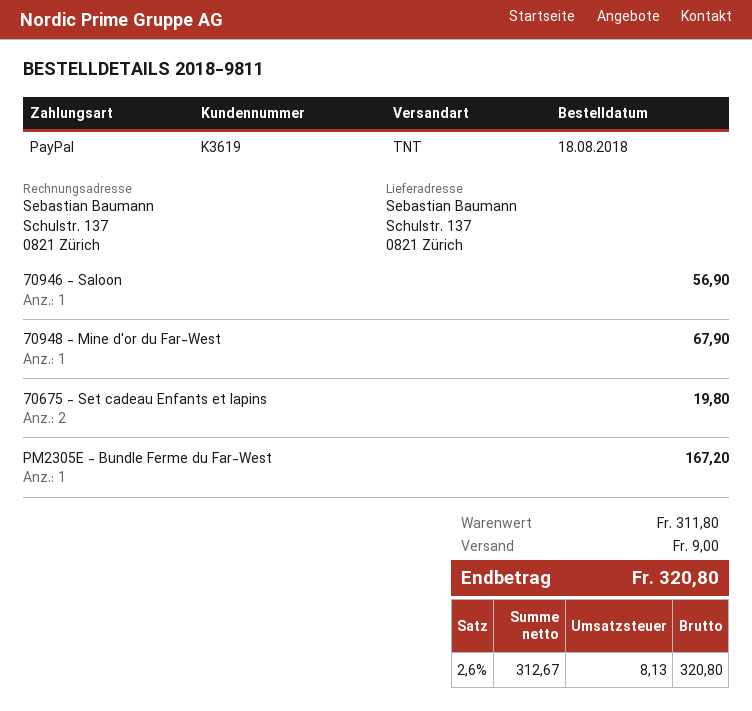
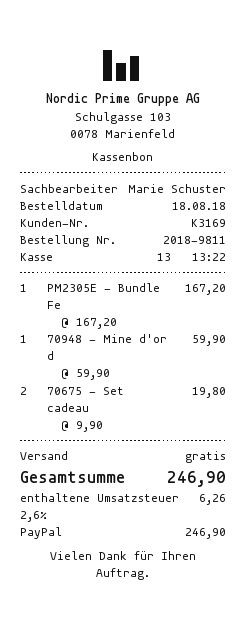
customer number: K3619 -> K3169
70946 - Saloon: 1 for 56.90 -> none
70948 - Mine d'or du Far-West: 1 for 67.90 -> 1 for 59.90
shipping: 9.00 -> 0.00
tax: 2.6% = 8.13 -> 2.6% = 6.26
total: 320.80 -> 246.90

